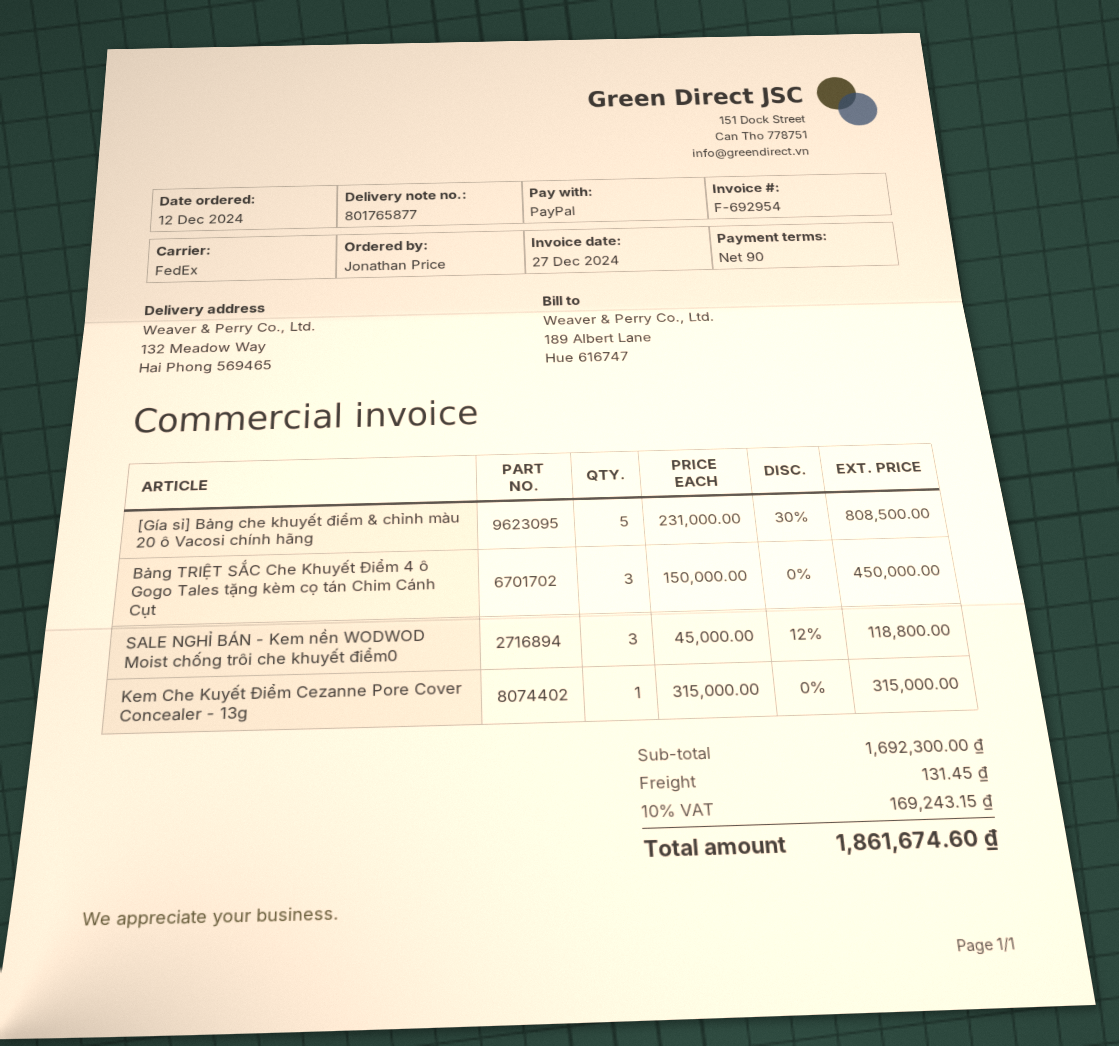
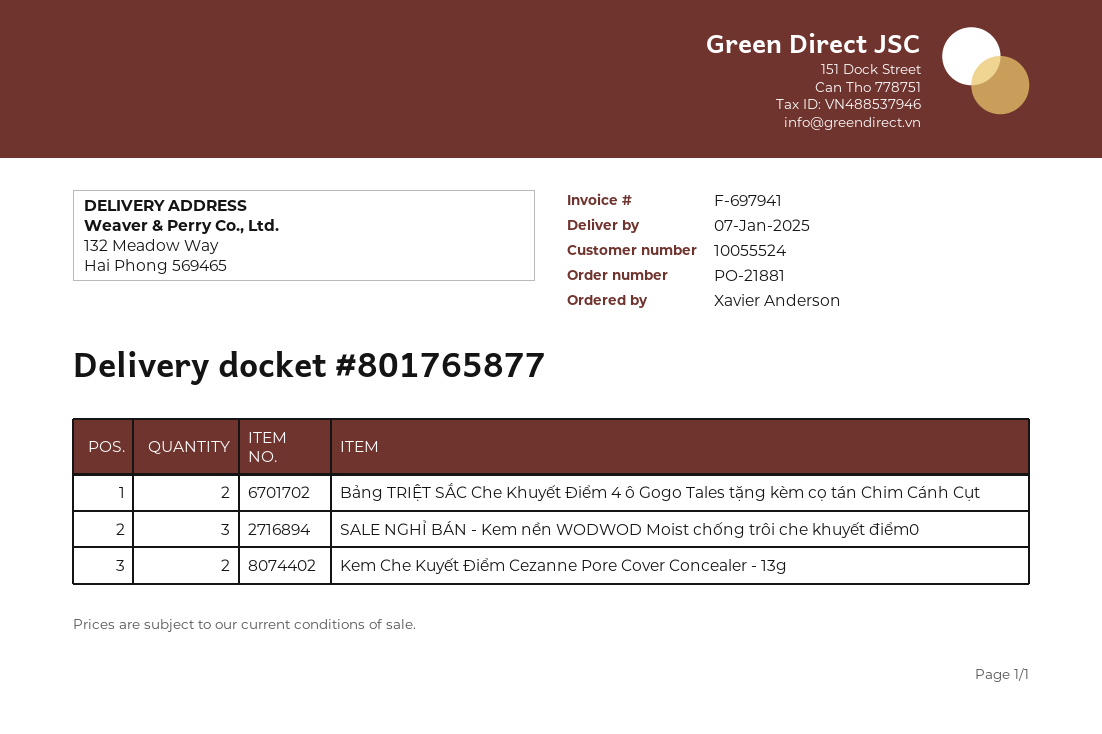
invoice number: F-692954 -> F-697941
ordered by: Jonathan Price -> Xavier Anderson
[Gía sỉ] Bảng che khuyết điểm & chỉnh màu 20 ô Vacosi chính hãng: 5 -> none
Bảng TRIỆT SẮC Che Khuyết Điểm 4 ô Gogo Tales tặng kèm cọ tán Chim Cánh Cụt: 3 -> 2
Kem Che Kuyết Điểm Cezanne Pore Cover Concealer - 13g: 1 -> 2

